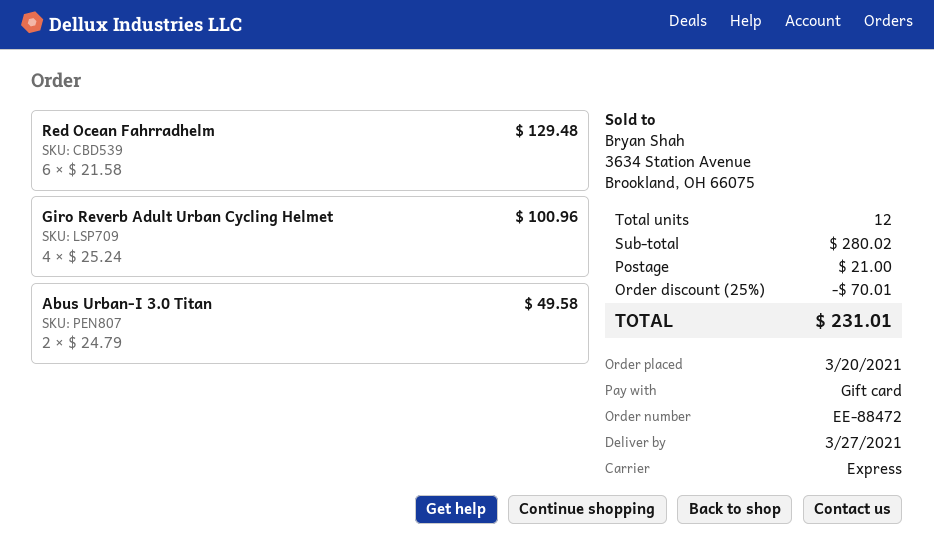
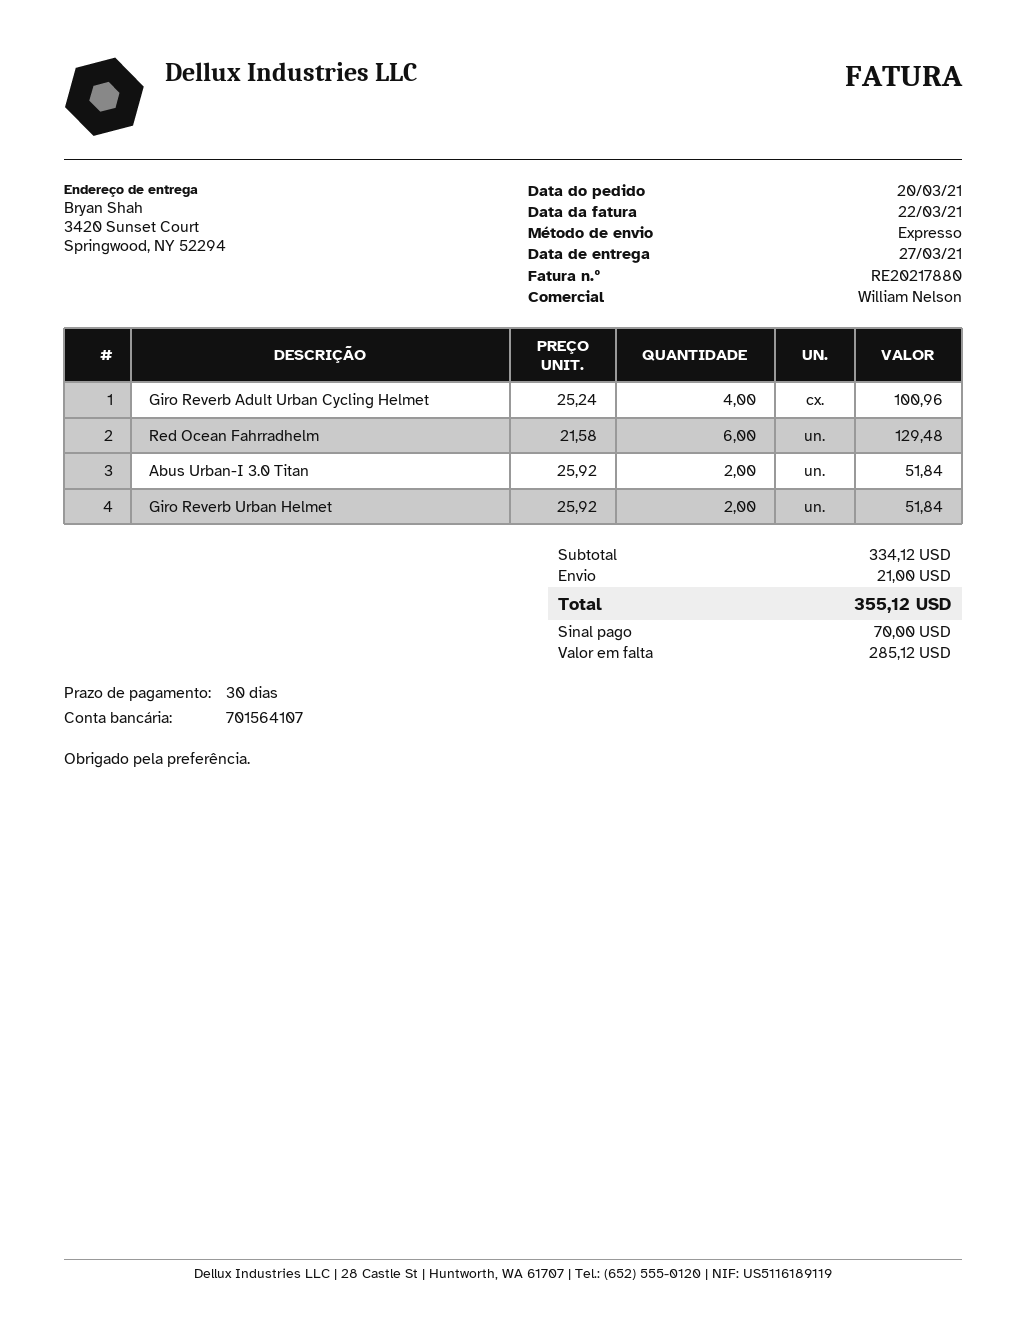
Abus Urban-I 3.0 Titan: 2 x 24.79 = 49.58 -> 2 x 25.92 = 51.84
Giro Reverb Urban Helmet: none -> 2 x 25.92 = 51.84
subtotal: 280.02 -> 334.12
discount: 25% = 70.01 -> none
total: 231.01 -> 355.12

